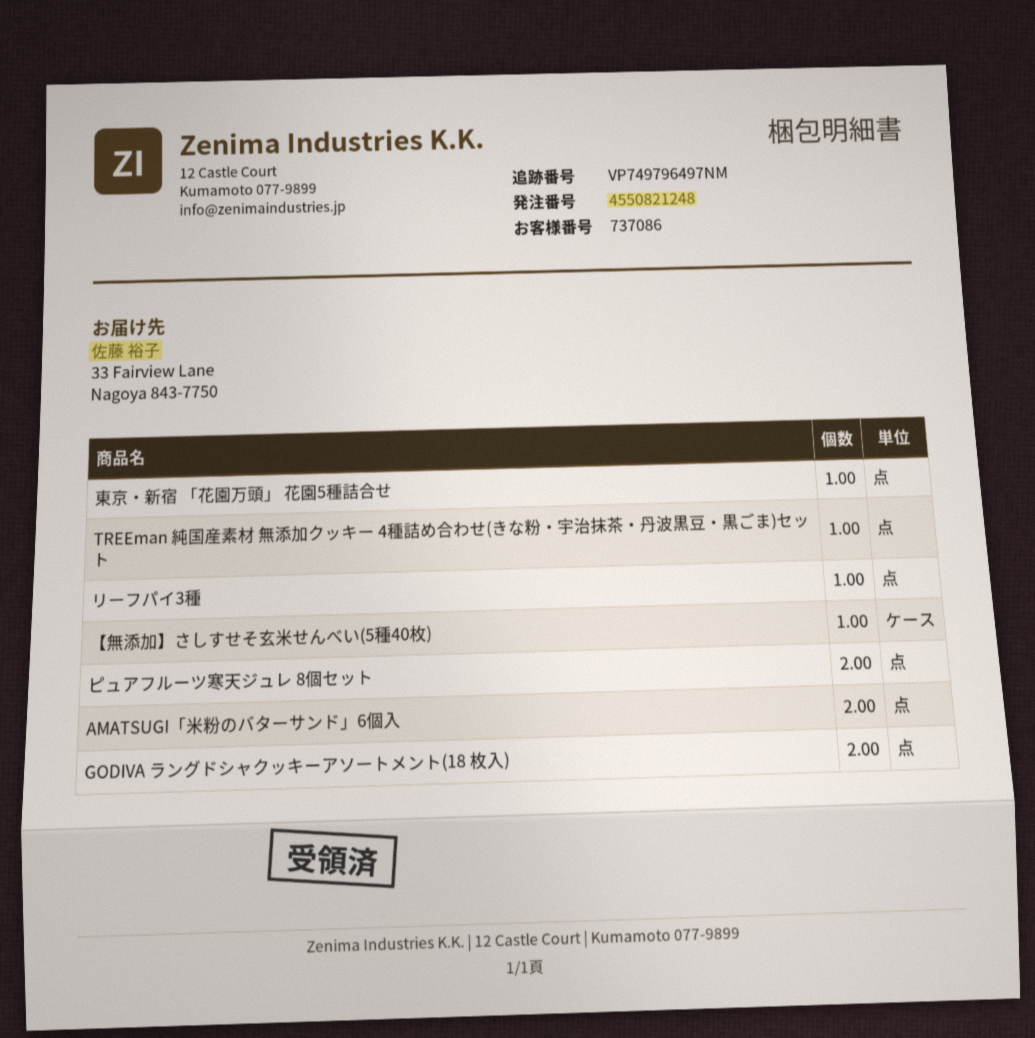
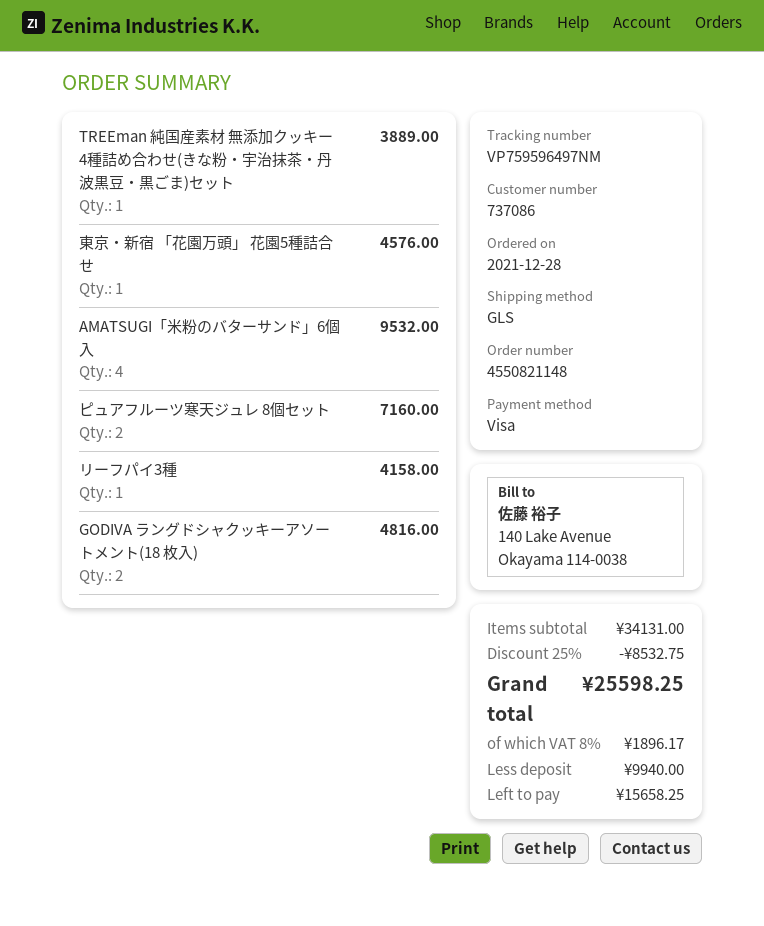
order number: 4550821248 -> 4550821148
tracking number: VP749796497NM -> VP759596497NM
【無添加】さしすせそ玄米せんべい(5種40枚): 1 -> none
AMATSUGI「米粉のバターサンド」6個入: 2 -> 4

